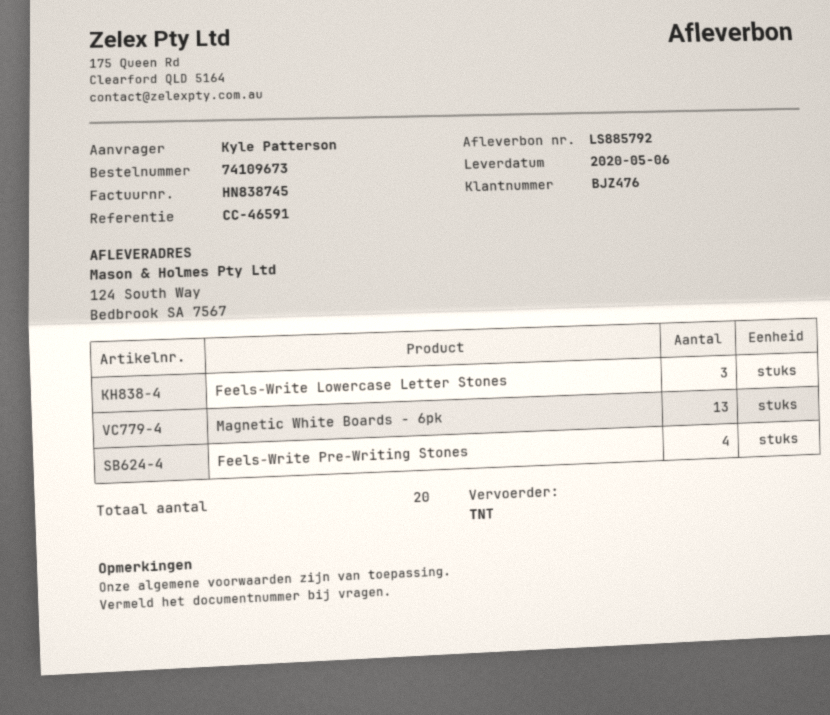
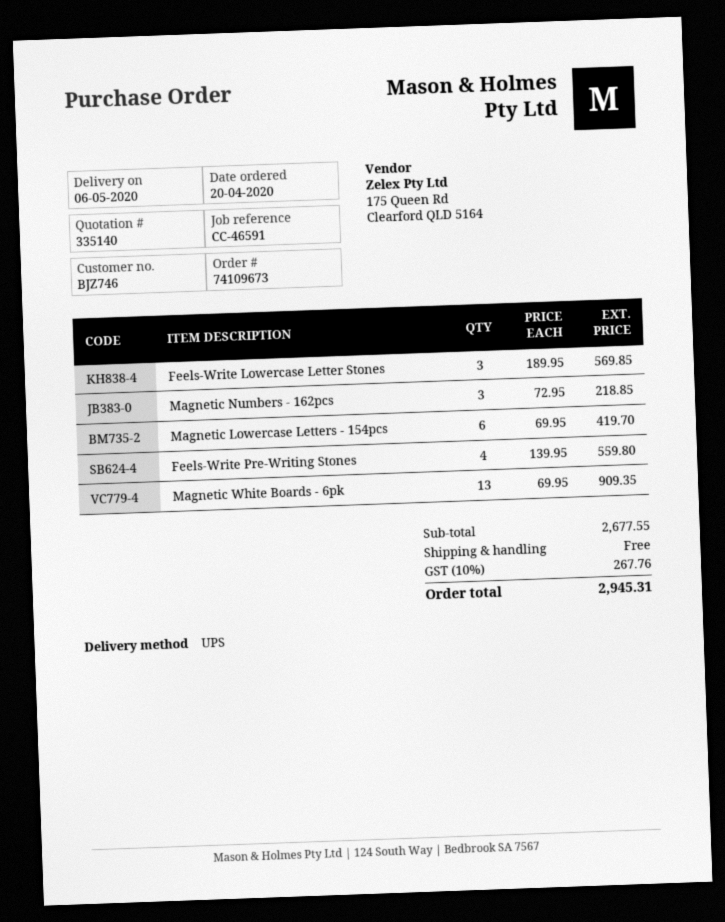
customer number: BJZ476 -> BJZ746
shipping method: TNT -> UPS
Magnetic Numbers - 162pcs: none -> 3
Magnetic Lowercase Letters - 154pcs: none -> 6

